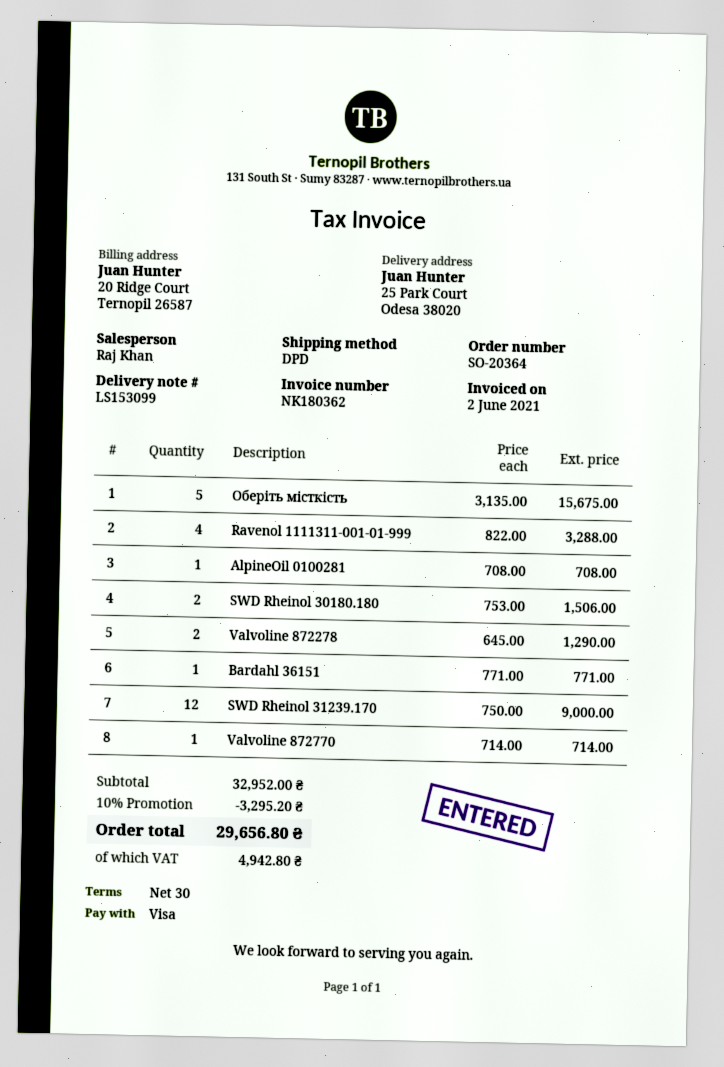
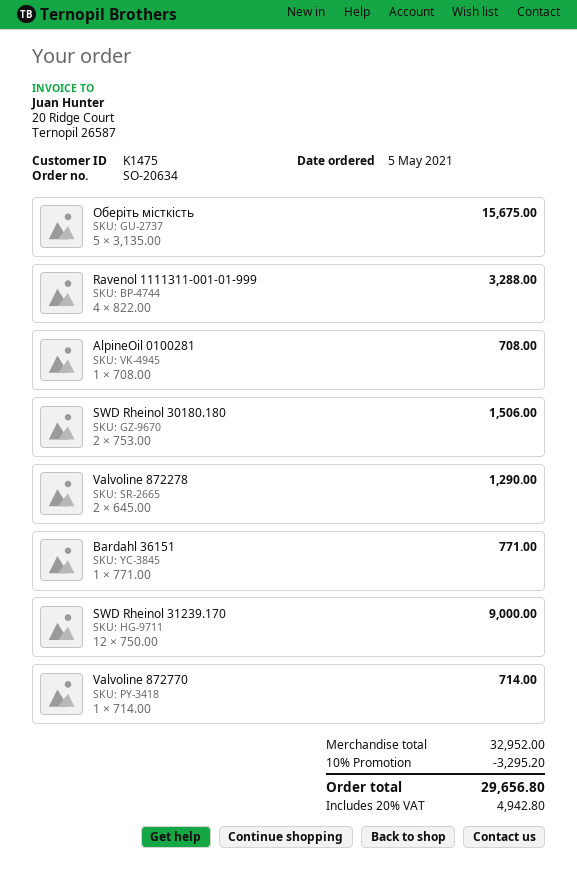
order number: SO-20364 -> SO-20634

